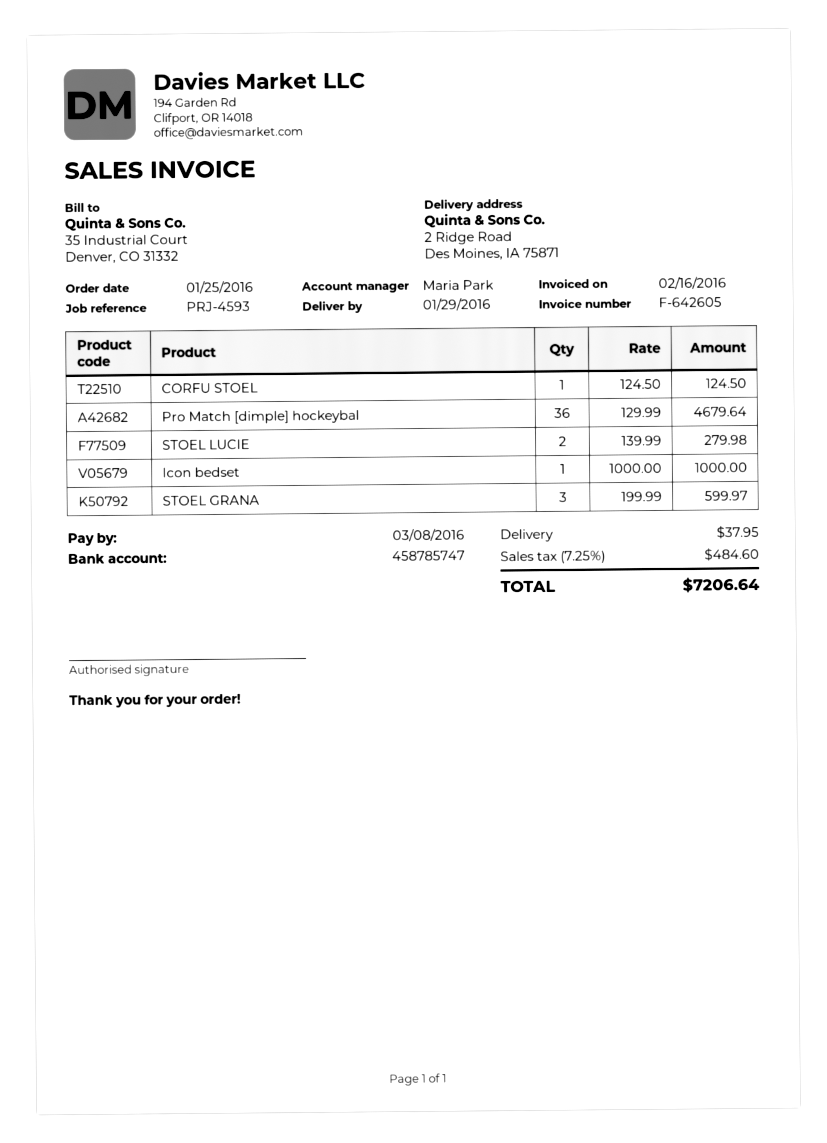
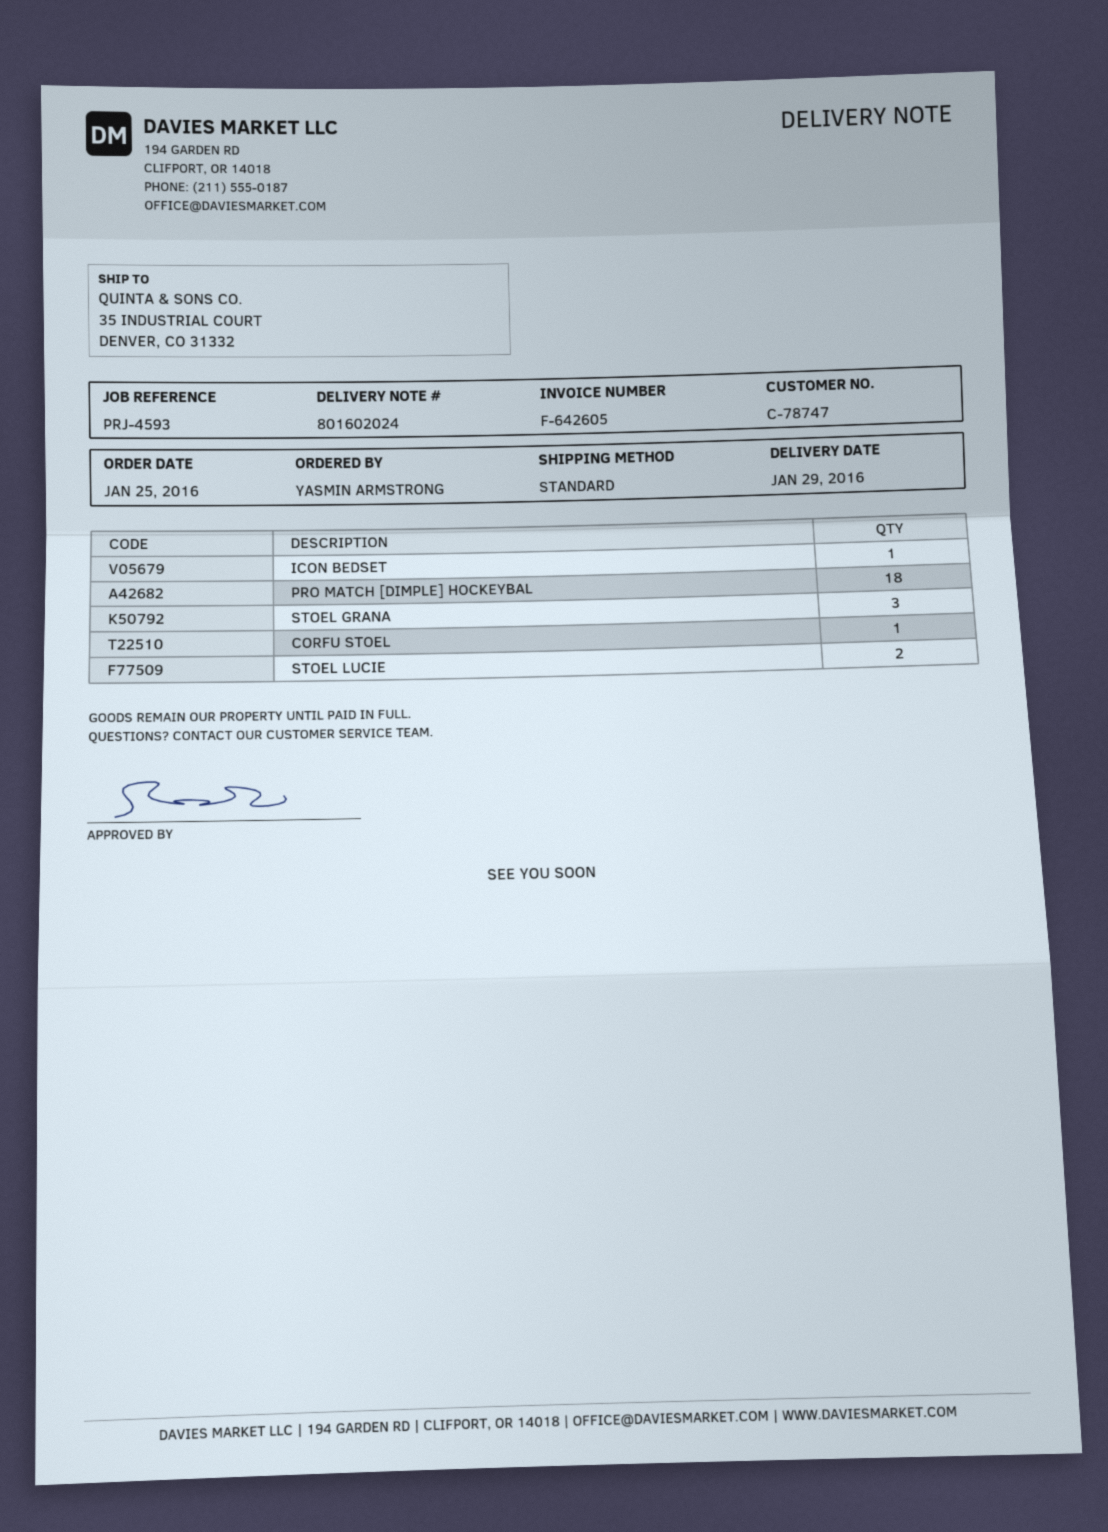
ship to: 2 Ridge Road, Des Moines, IA 75871 -> 35 INDUSTRIAL COURT, DENVER, CO 31332
Pro Match [dimple] hockeybal: 36 -> 18

